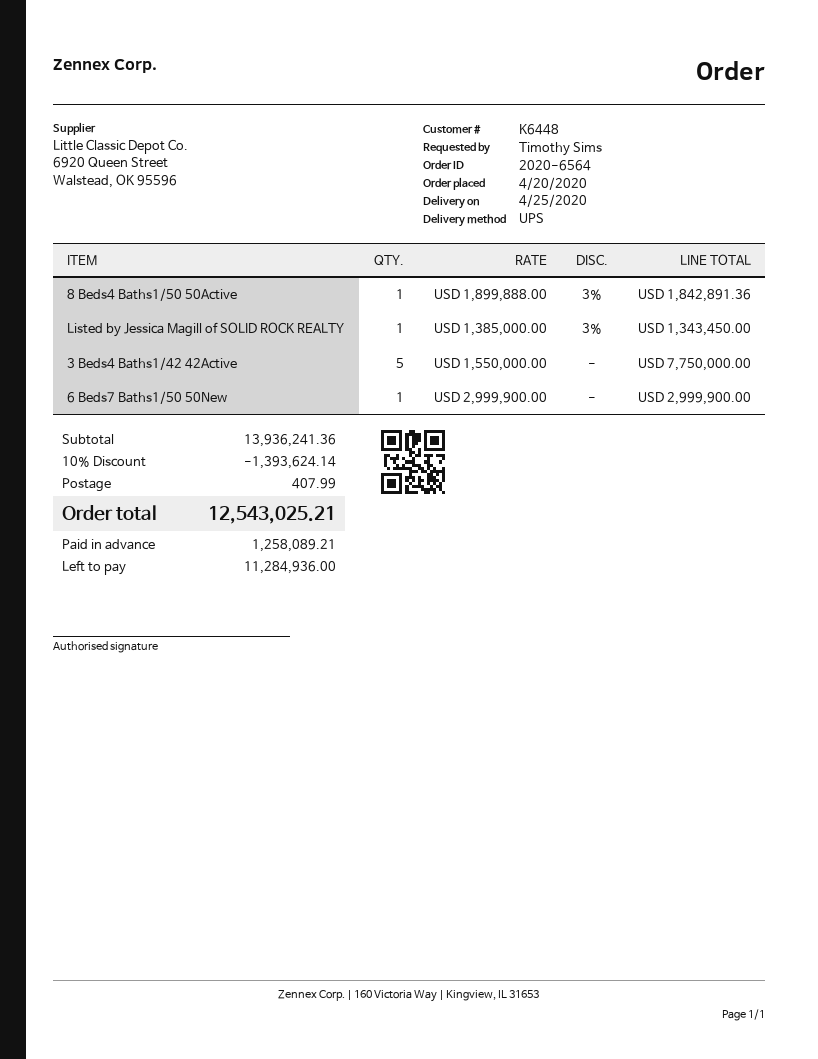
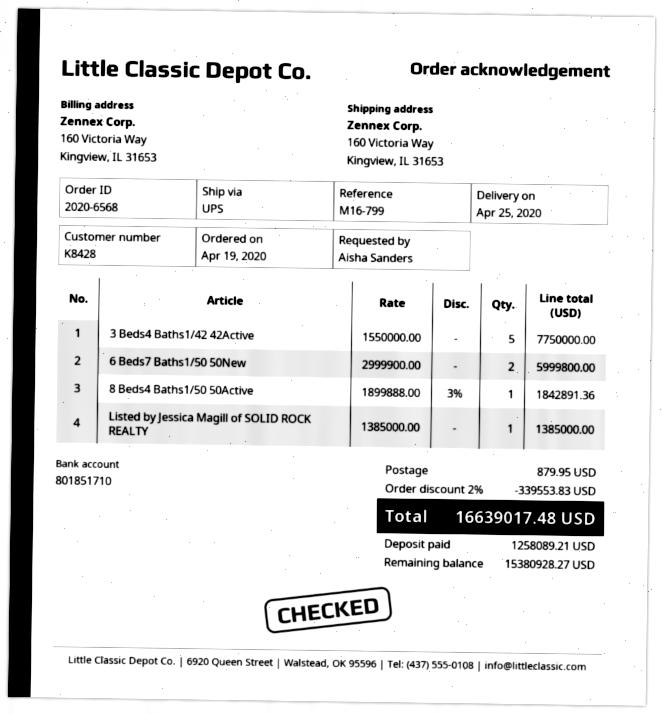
order number: 2020-6564 -> 2020-6568
order date: 2020-04-20 -> 2020-04-19
customer number: K6448 -> K8428
ordered by: Timothy Sims -> Aisha Sanders
Listed by Jessica Magill of SOLID ROCK REALTY: 1 x 1385000.00 - 3% = 1343450.00 -> 1 x 1385000.00 = 1385000.00
6 Beds7 Baths1/50 50New: 1 x 2999900.00 = 2999900.00 -> 2 x 2999900.00 = 5999800.00
discount: 10% = 1393624.14 -> 2% = 339553.83
shipping: 407.99 -> 879.95
total: 12543025.21 -> 16639017.48
balance: 11284936.00 -> 15380928.27

